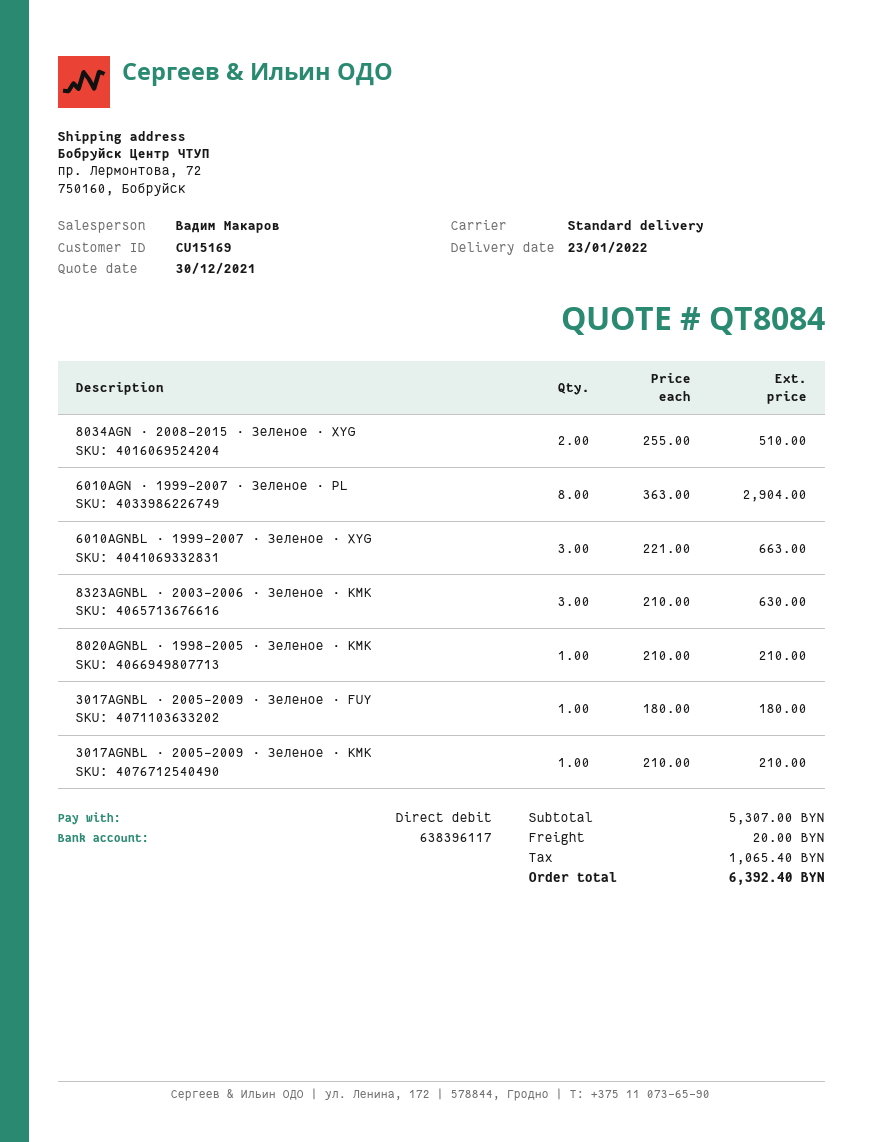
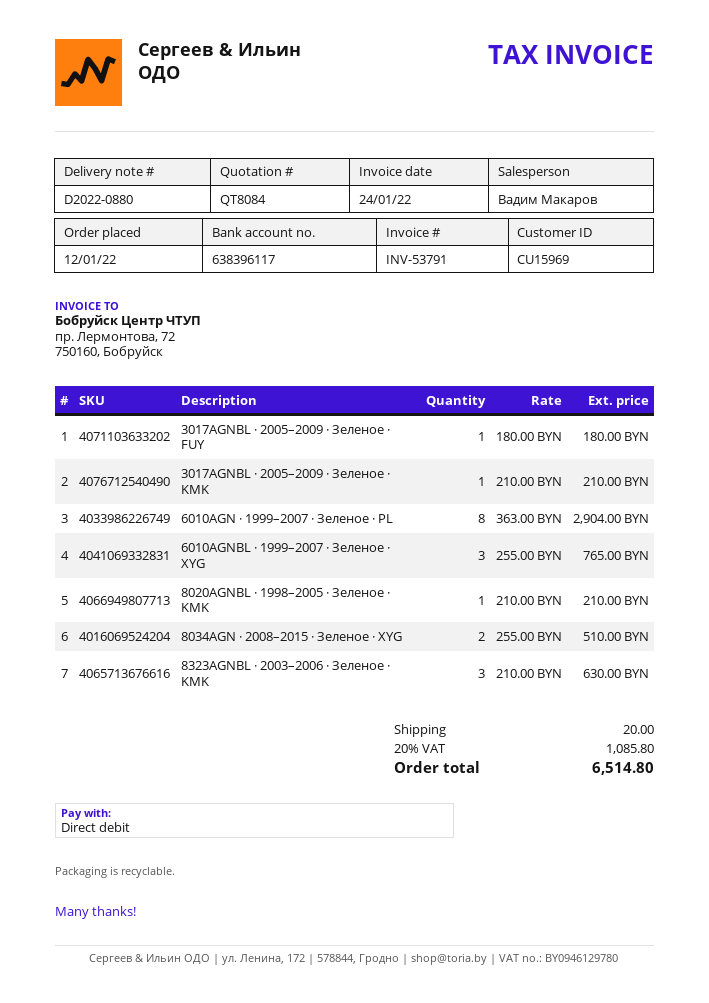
customer number: CU15169 -> CU15969
6010AGNBL · 1999–2007 · Зеленое · XYG: 3 x 221.00 = 663.00 -> 3 x 255.00 = 765.00
tax: 1065.40 -> 1085.80
total: 6392.40 -> 6514.80

